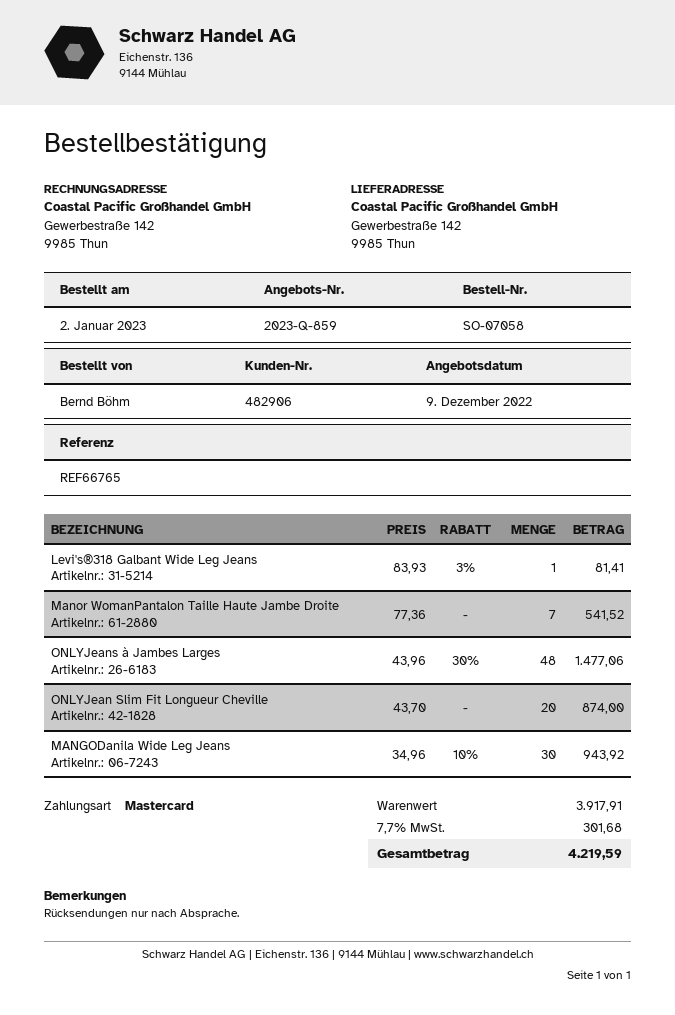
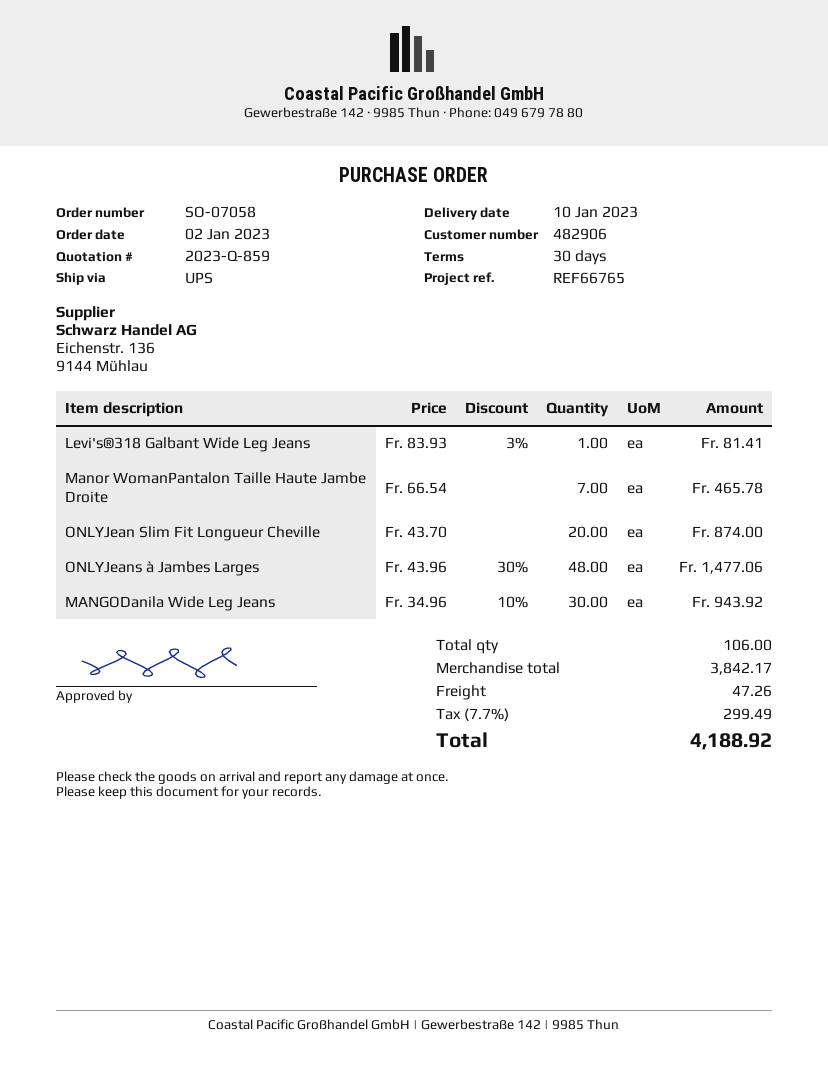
Manor WomanPantalon Taille Haute Jambe Droite: 7 x 77.36 = 541.52 -> 7 x 66.54 = 465.78
subtotal: 3917.91 -> 3842.17
shipping: none -> 47.26
tax: 7.7% = 301.68 -> 7.7% = 299.49
total: 4219.59 -> 4188.92

